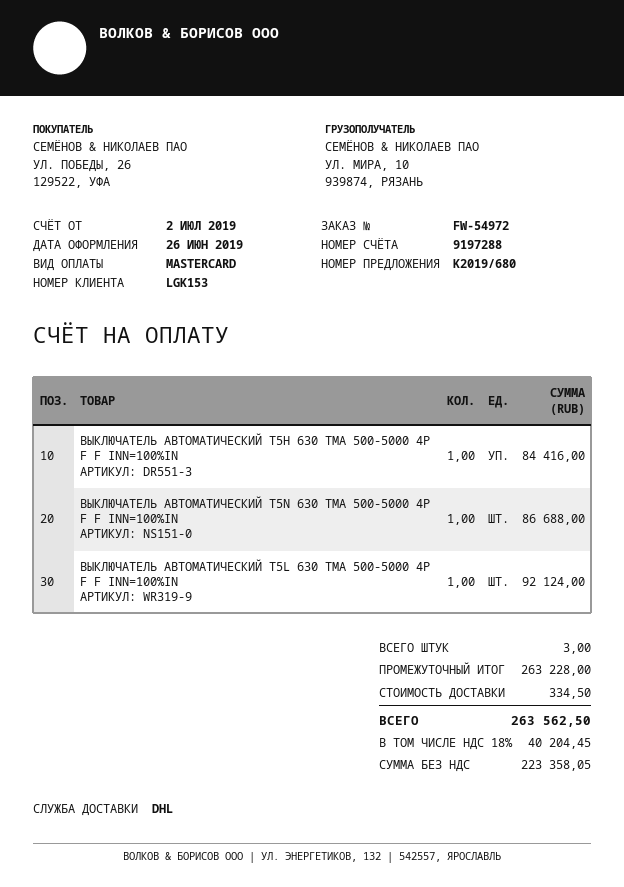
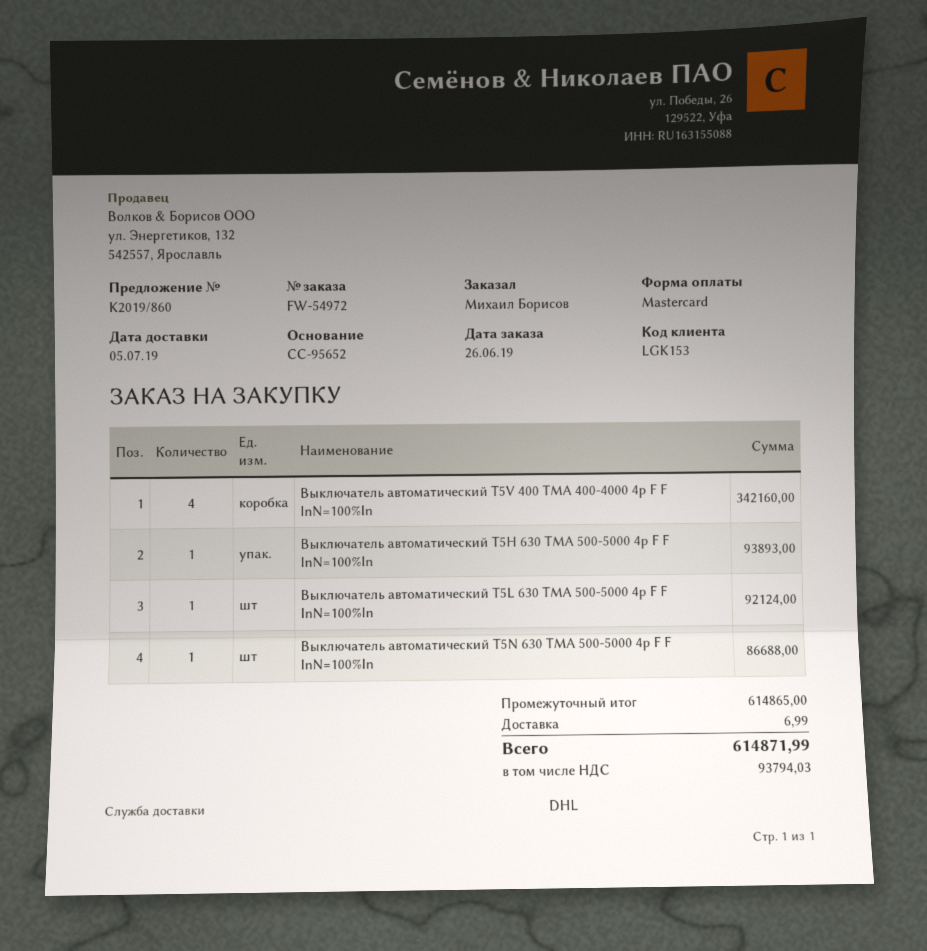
quote number: K2019/680 -> K2019/860
ВЫКЛЮЧАТЕЛЬ АВТОМАТИЧЕСКИЙ T5H 630 TMA 500-5000 4P F F INN=100%IN: 1 for 84416.00 -> 1 for 93893.00
Выключатель автоматический T5V 400 TMA 400-4000 4p F F InN=100%In: none -> 4 for 342160.00
subtotal: 263228.00 -> 614865.00
shipping: 334.50 -> 6.99
tax: 40204.45 -> 93794.03
total: 263562.50 -> 614871.99

